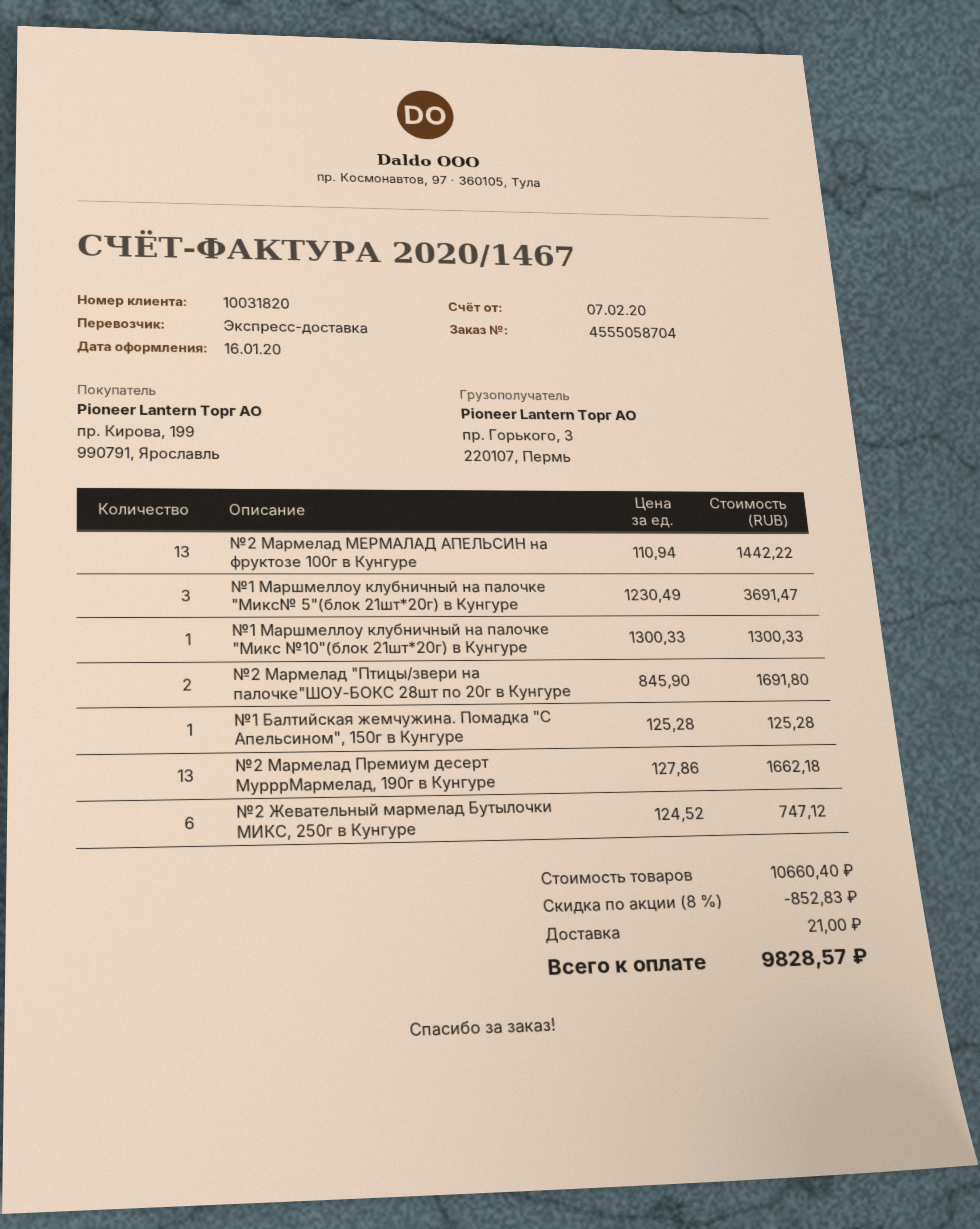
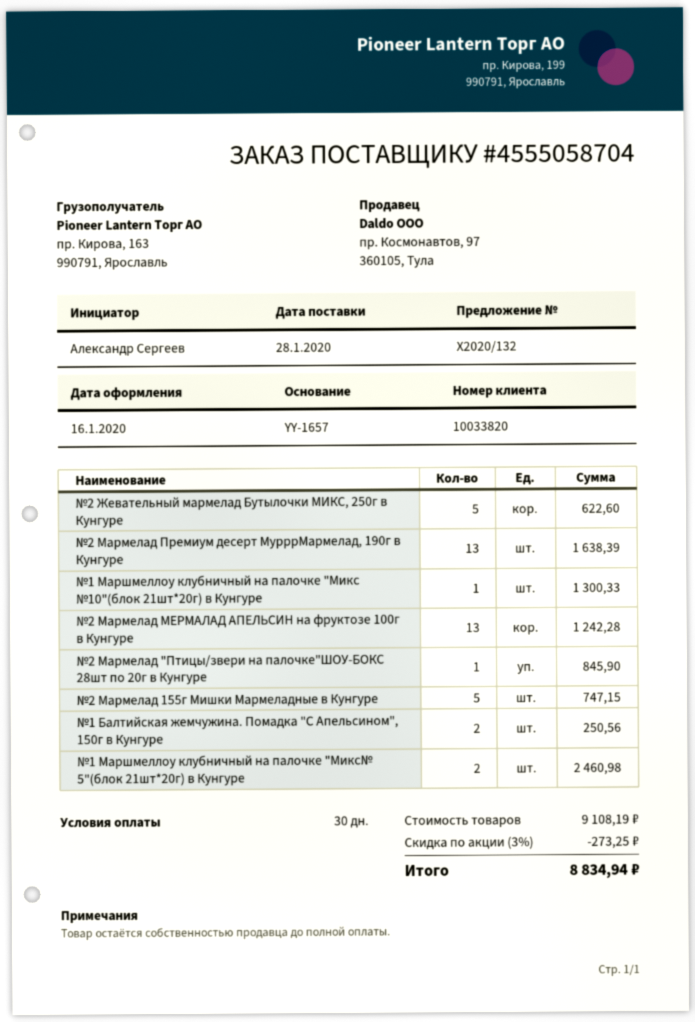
customer number: 10031820 -> 10033820
ship to: пр. Горького, 3, 220107, Пермь -> пр. Кирова, 163, 990791, Ярославль
№2 Мармелад МЕРМАЛАД АПЕЛЬСИН на фруктозе 100г в Кунгуре: 13 for 1442.22 -> 13 for 1242.28
№1 Маршмеллоу клубничный на палочке "Микс№ 5"(блок 21шт*20г) в Кунгуре: 3 for 3691.47 -> 2 for 2460.98
№2 Мармелад "Птицы/звери на палочке"ШОУ-БОКС 28шт по 20г в Кунгуре: 2 for 1691.80 -> 1 for 845.90
№1 Балтийская жемчужина. Помадка "С Апельсином", 150г в Кунгуре: 1 for 125.28 -> 2 for 250.56
№2 Мармелад Премиум десерт МурррМармелад, 190г в Кунгуре: 13 for 1662.18 -> 13 for 1638.39
№2 Жевательный мармелад Бутылочки МИКС, 250г в Кунгуре: 6 for 747.12 -> 5 for 622.60
№2 Мармелад 155г Мишки Мармеладные в Кунгуре: none -> 5 for 747.15
subtotal: 10660.40 -> 9108.19
discount: 8% = 852.83 -> 3% = 273.25
shipping: 21.00 -> none
total: 9828.57 -> 8834.94

